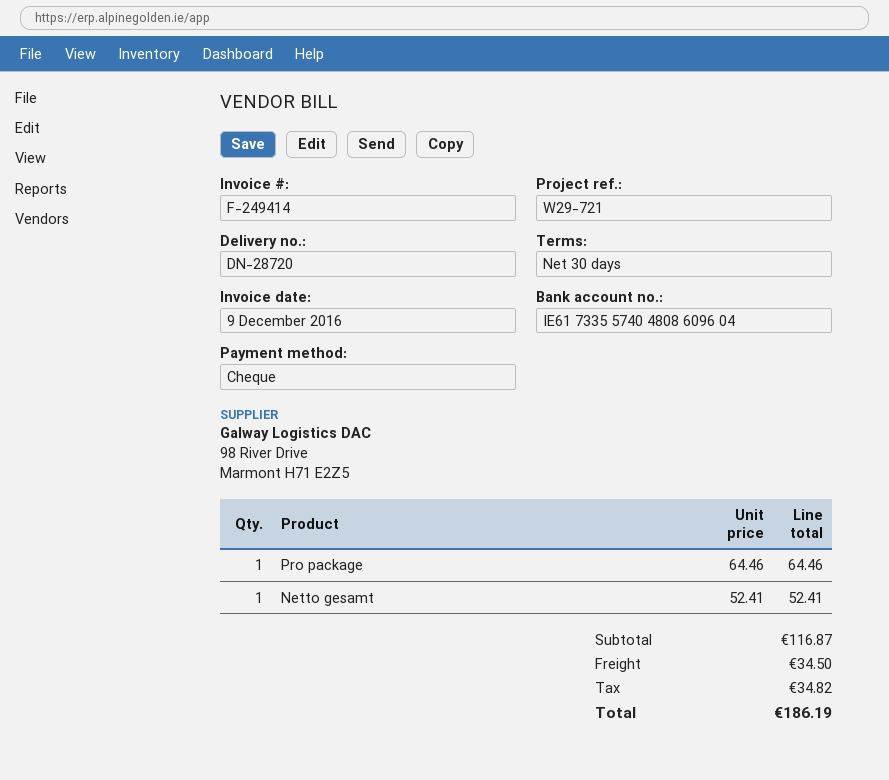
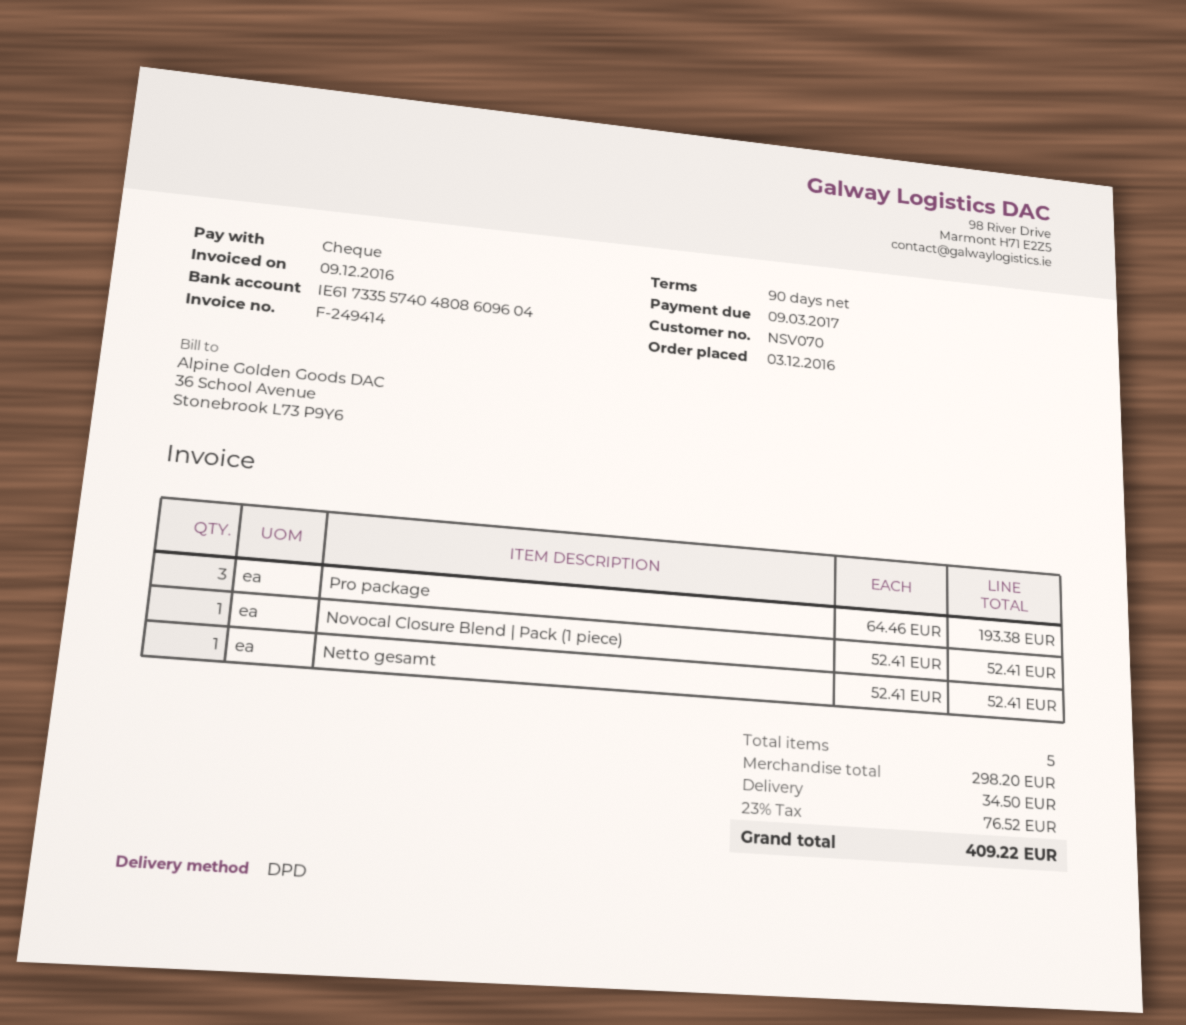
payment terms: 30 days -> 90 days
Pro package: 1 x 64.46 = 64.46 -> 3 x 64.46 = 193.38
Novocal Closure Blend | Pack (1 piece): none -> 1 x 52.41 = 52.41
subtotal: 116.87 -> 298.20
tax: 34.82 -> 76.52
total: 186.19 -> 409.22

